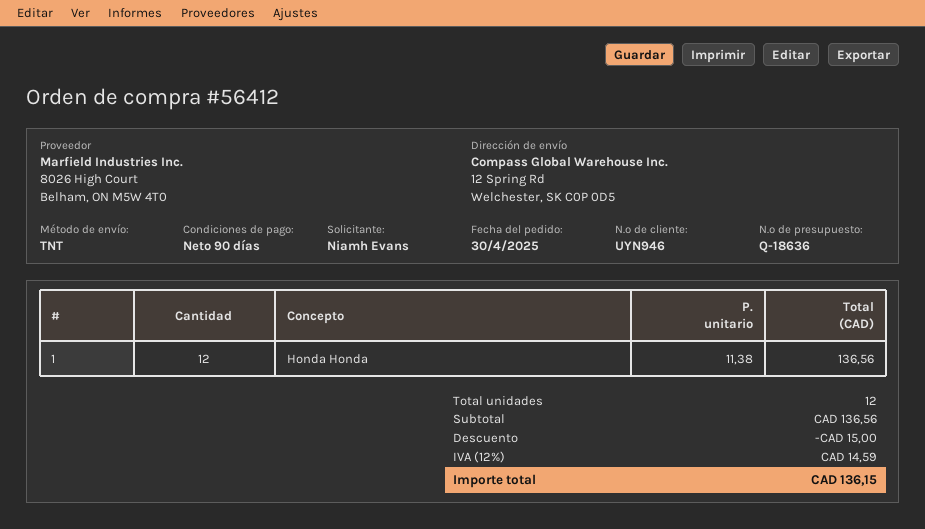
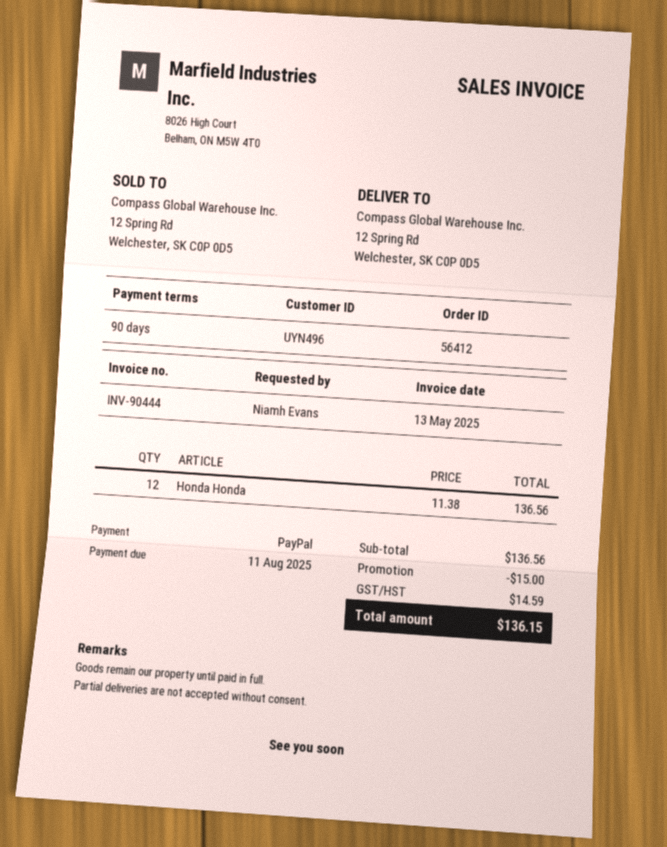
customer number: UYN946 -> UYN496

